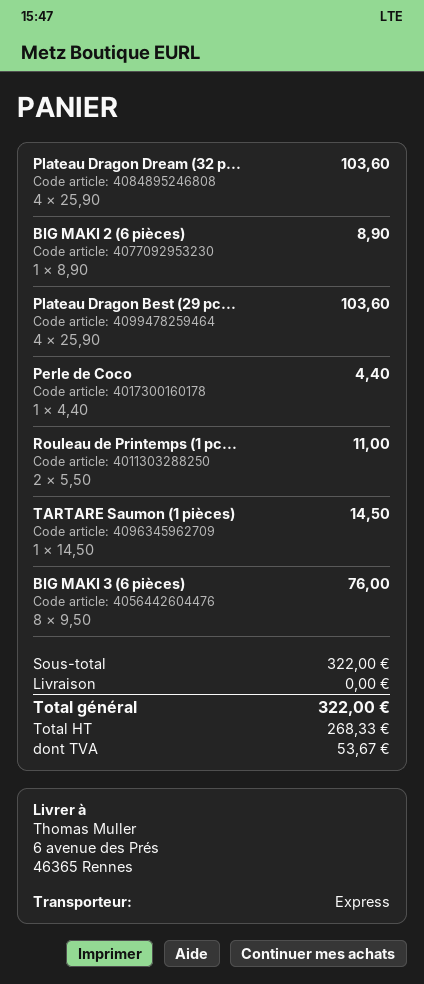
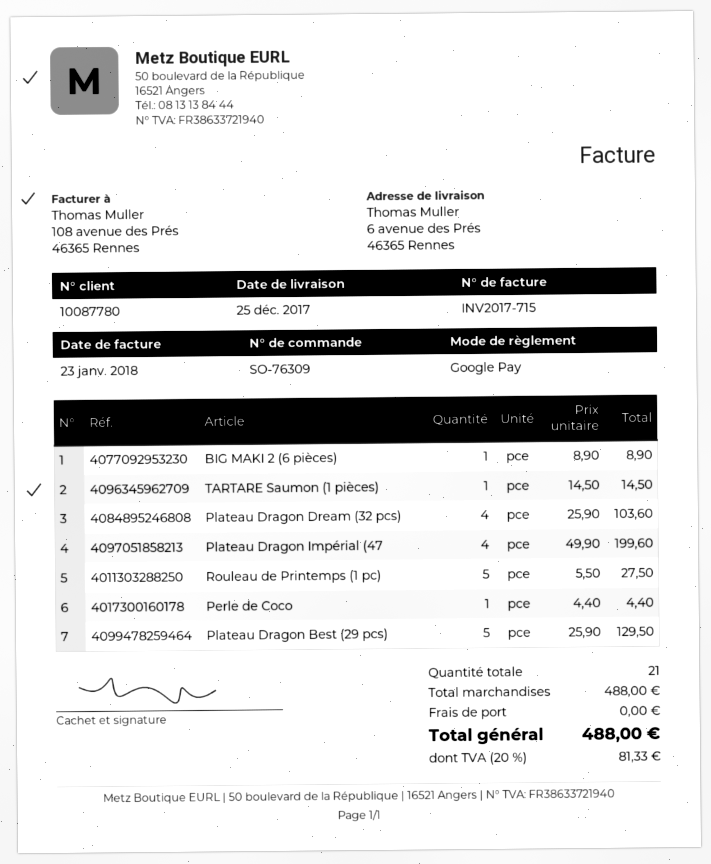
Plateau Dragon Best (29 pc...: 4 x 25.90 = 103.60 -> 5 x 25.90 = 129.50
Rouleau de Printemps (1 pc...: 2 x 5.50 = 11.00 -> 5 x 5.50 = 27.50
BIG MAKI 3 (6 pièces): 8 x 9.50 = 76.00 -> none
Plateau Dragon Impérial (47: none -> 4 x 49.90 = 199.60
subtotal: 322.00 -> 488.00
tax: 53.67 -> 81.33
total: 322.00 -> 488.00

